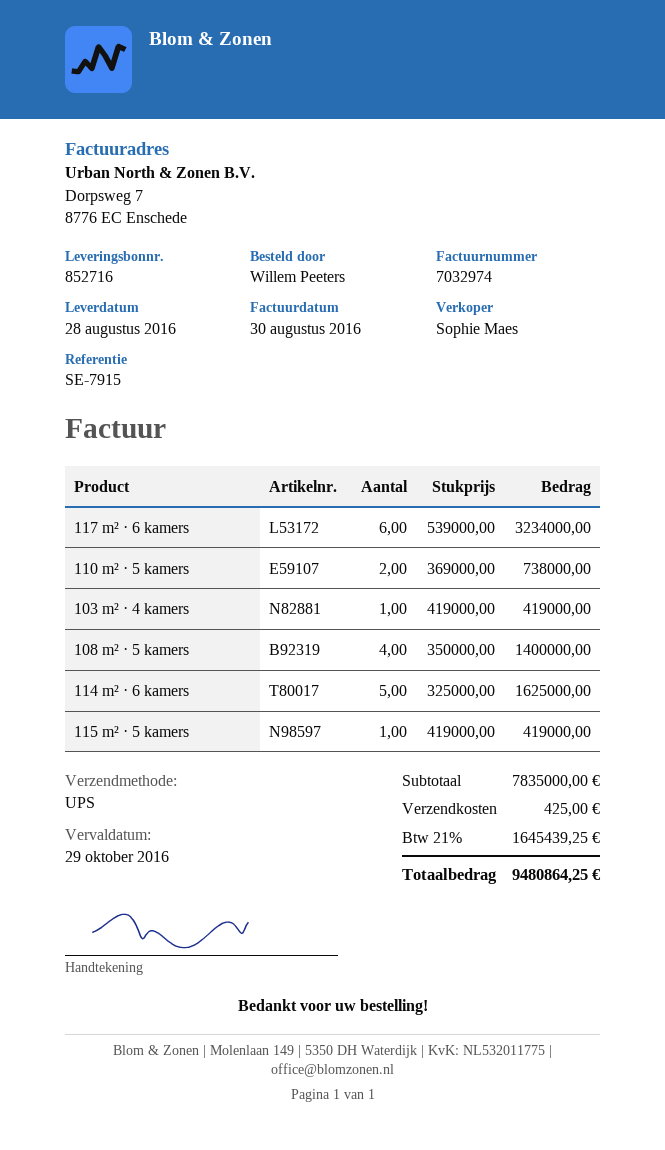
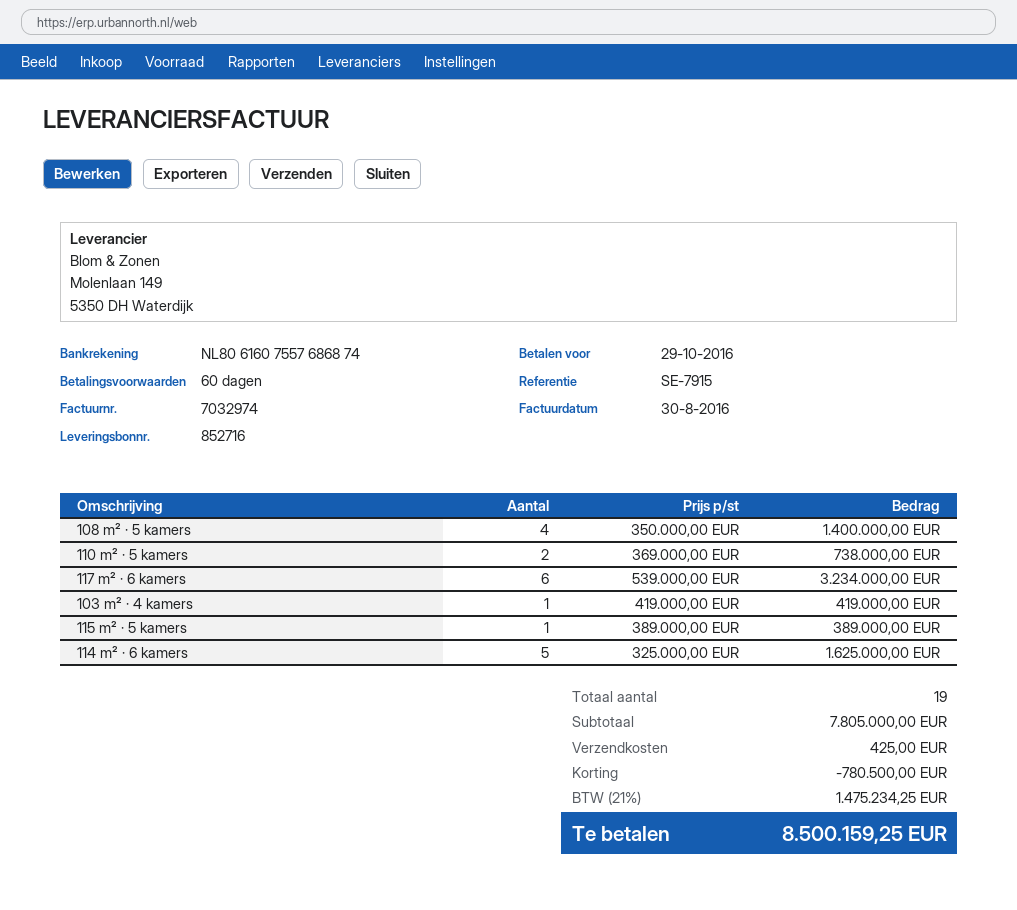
115 m² · 5 kamers: 1 x 419000.00 = 419000.00 -> 1 x 389000.00 = 389000.00
subtotal: 7835000.00 -> 7805000.00
discount: none -> 780500.00
tax: 21% = 1645439.25 -> 21% = 1475234.25
total: 9480864.25 -> 8500159.25

